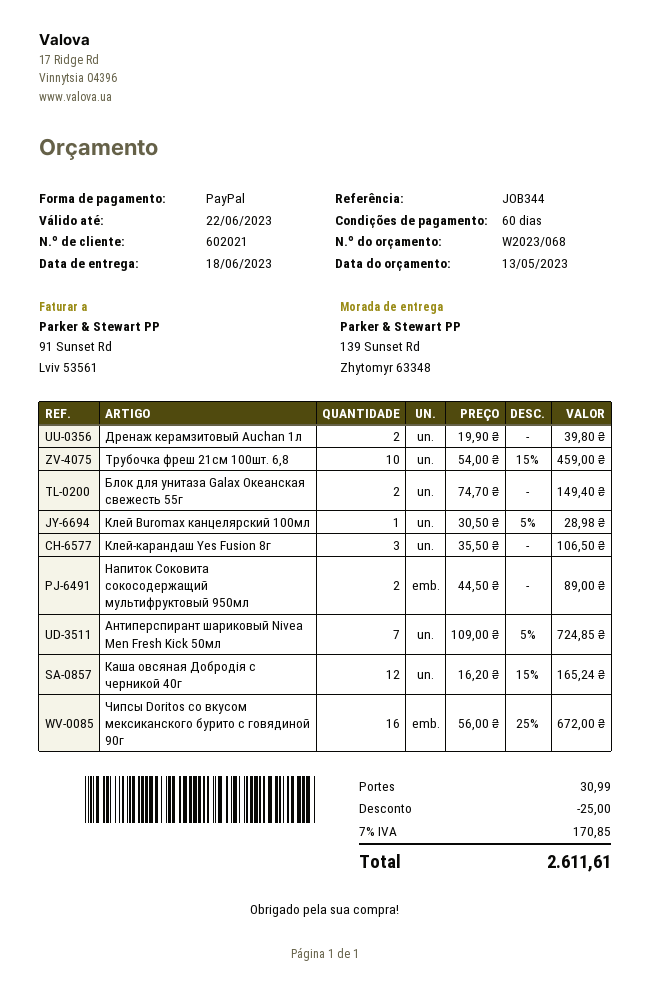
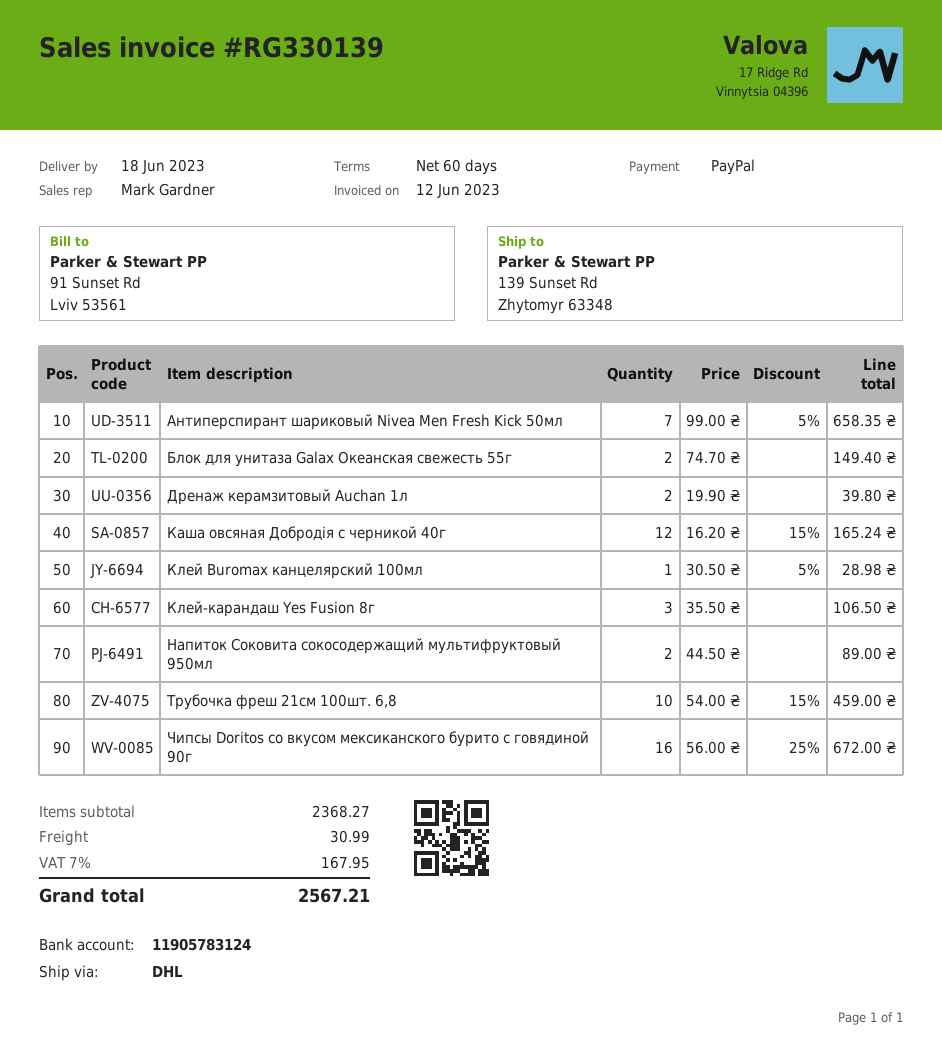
Антиперспирант шариковый Nivea Men Fresh Kick 50мл: 7 x 109.00 - 5% = 724.85 -> 7 x 99.00 - 5% = 658.35
discount: 25.00 -> none
tax: 7% = 170.85 -> 7% = 167.95
total: 2611.61 -> 2567.21

